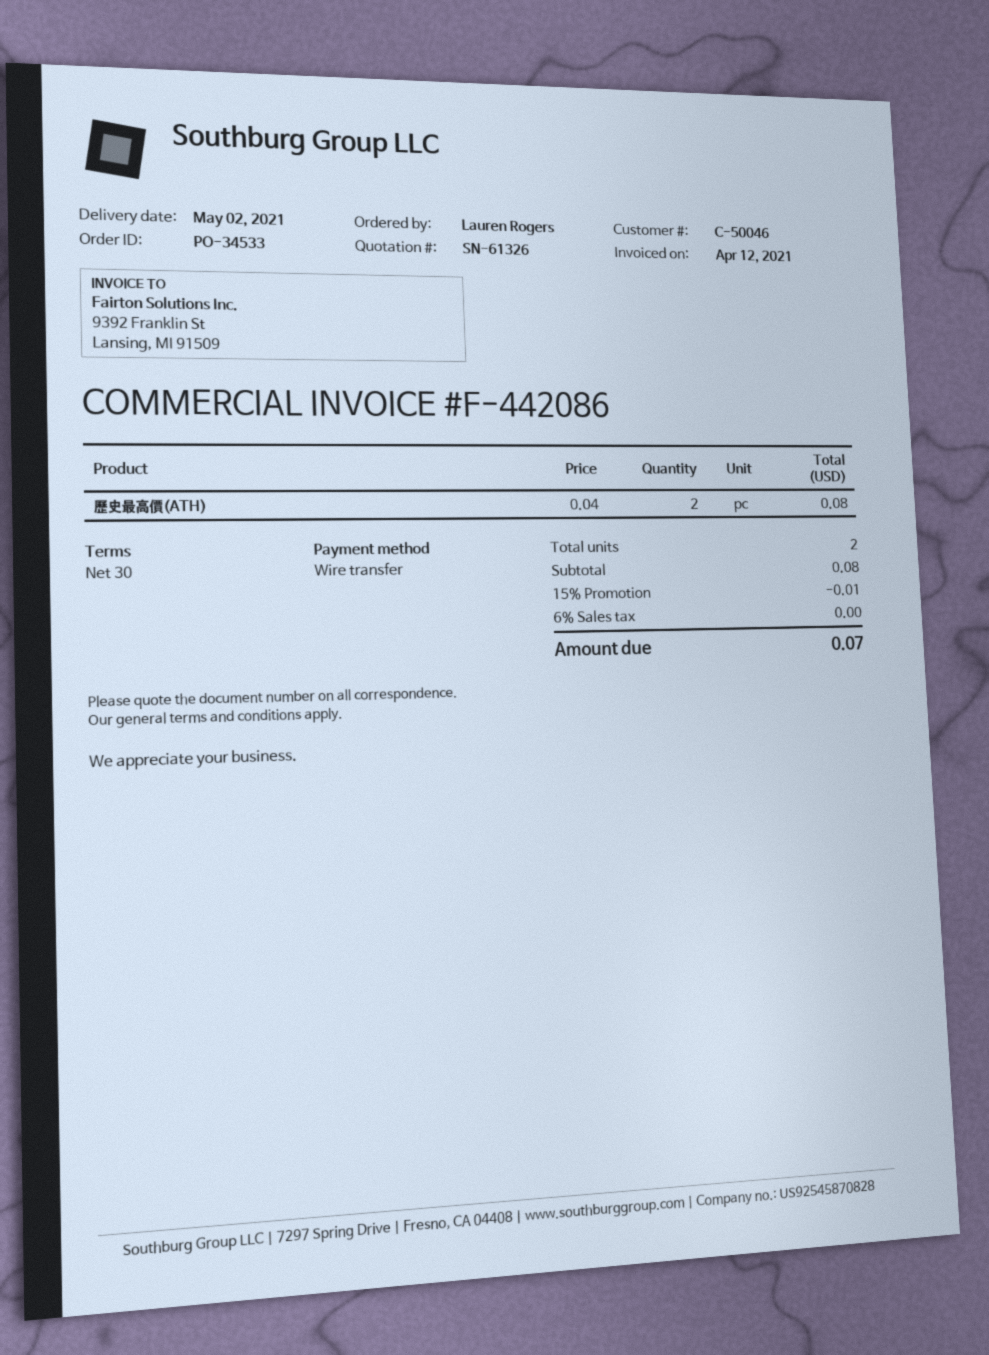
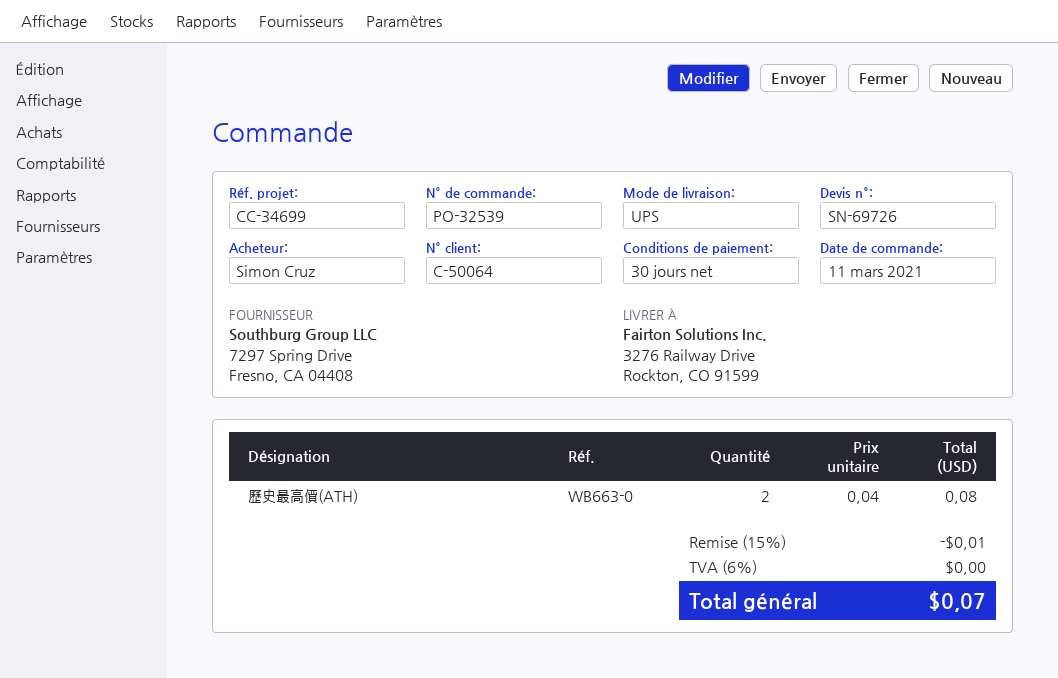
quote number: SN-61326 -> SN-69726
order number: PO-34533 -> PO-32539
customer number: C-50046 -> C-50064
ordered by: Lauren Rogers -> Simon Cruz

